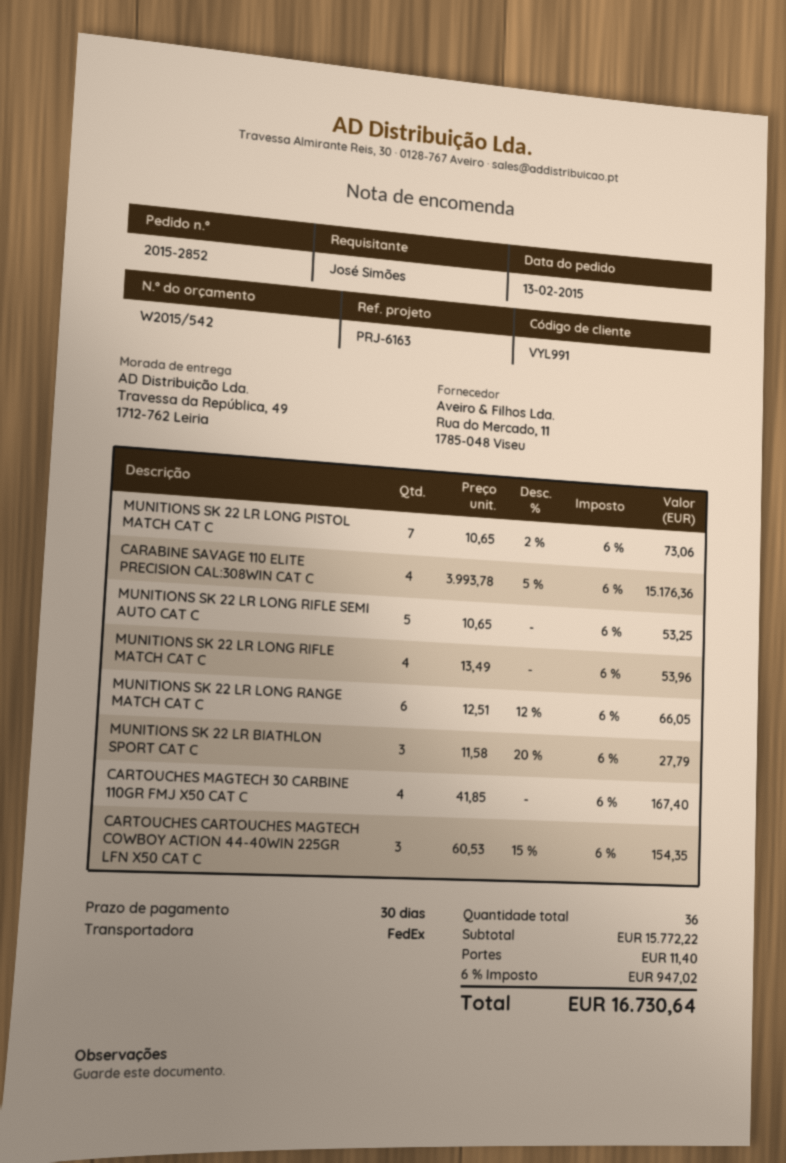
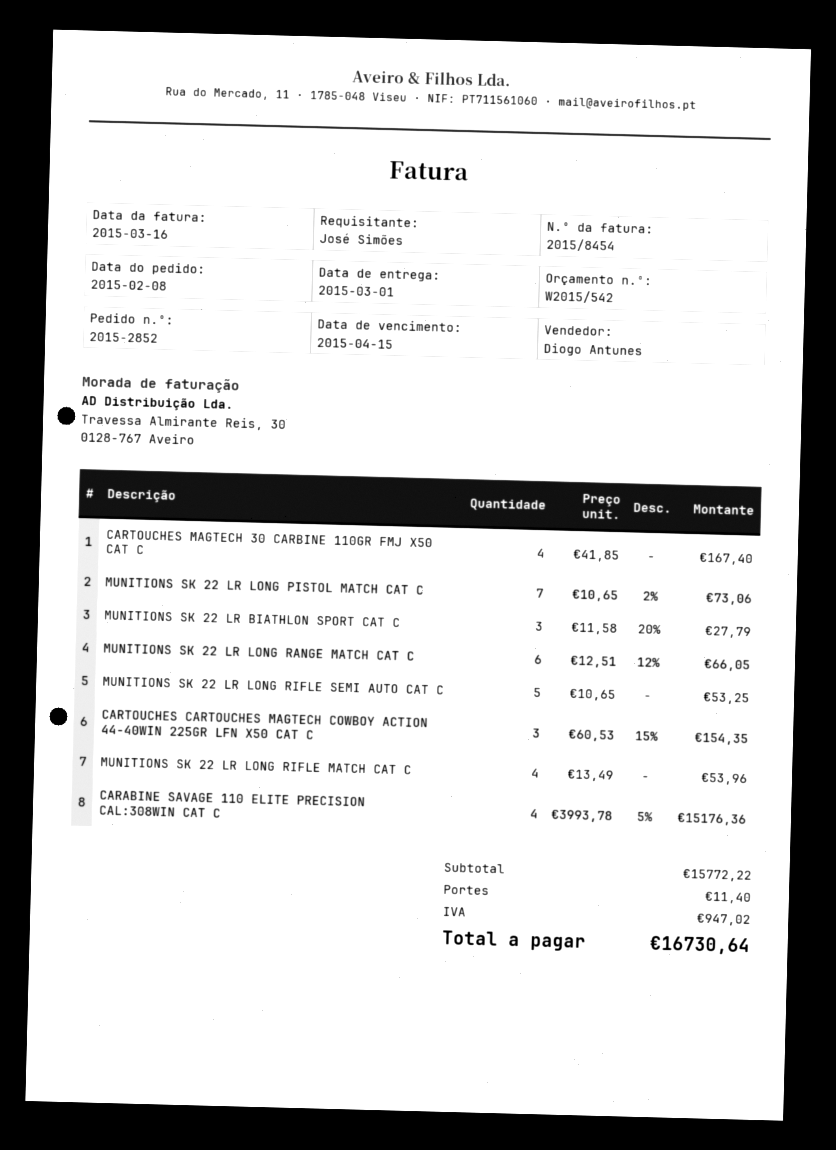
order date: 2015-02-13 -> 2015-02-08

